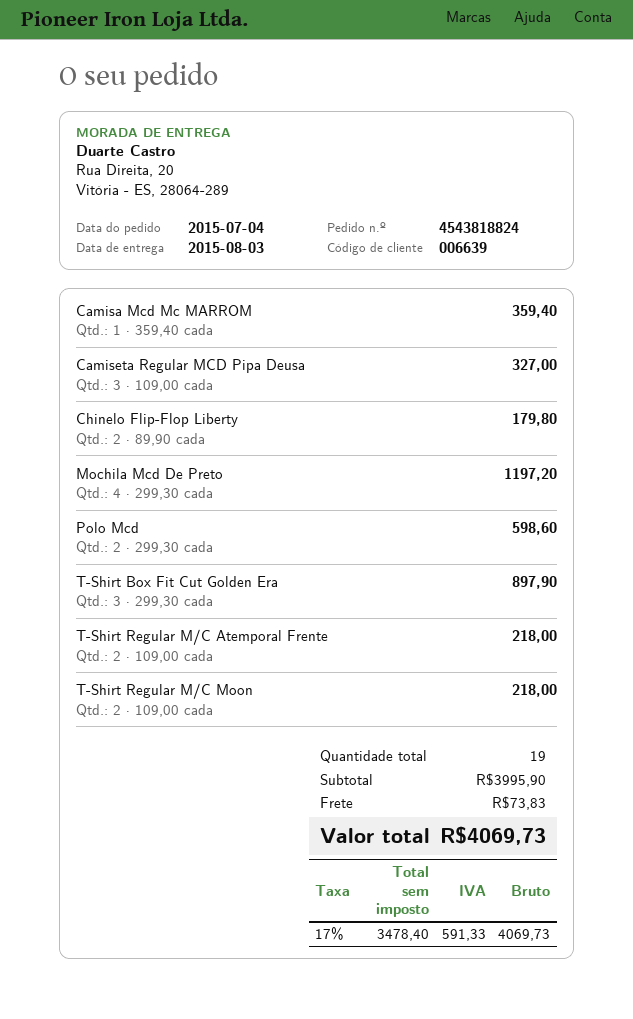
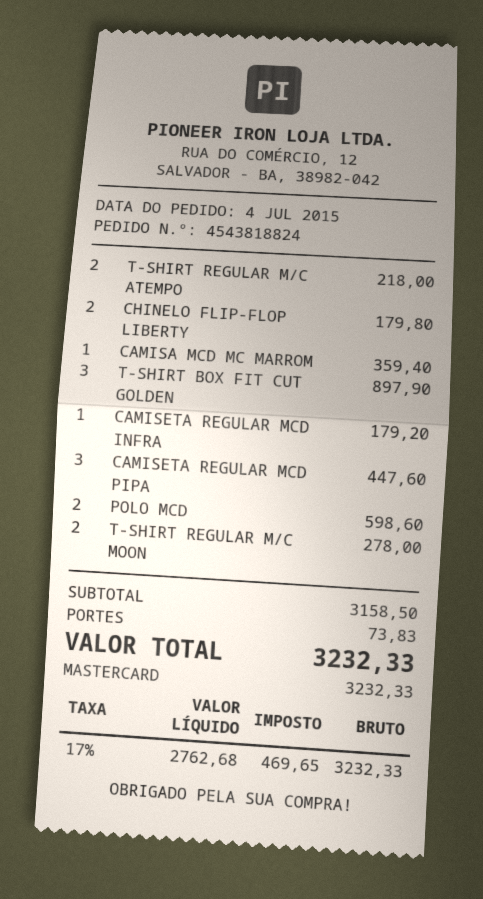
Camiseta Regular MCD Pipa Deusa: 3 for 327.00 -> 3 for 447.60
Mochila Mcd De Preto: 4 for 1197.20 -> none
T-Shirt Regular M/C Moon: 2 for 218.00 -> 2 for 278.00
CAMISETA REGULAR MCD INFRA: none -> 1 for 179.20
subtotal: 3995.90 -> 3158.50
net: 3478.40 -> 2762.68
tax: 17% = 591.33 -> 17% = 469.65
total: 4069.73 -> 3232.33

